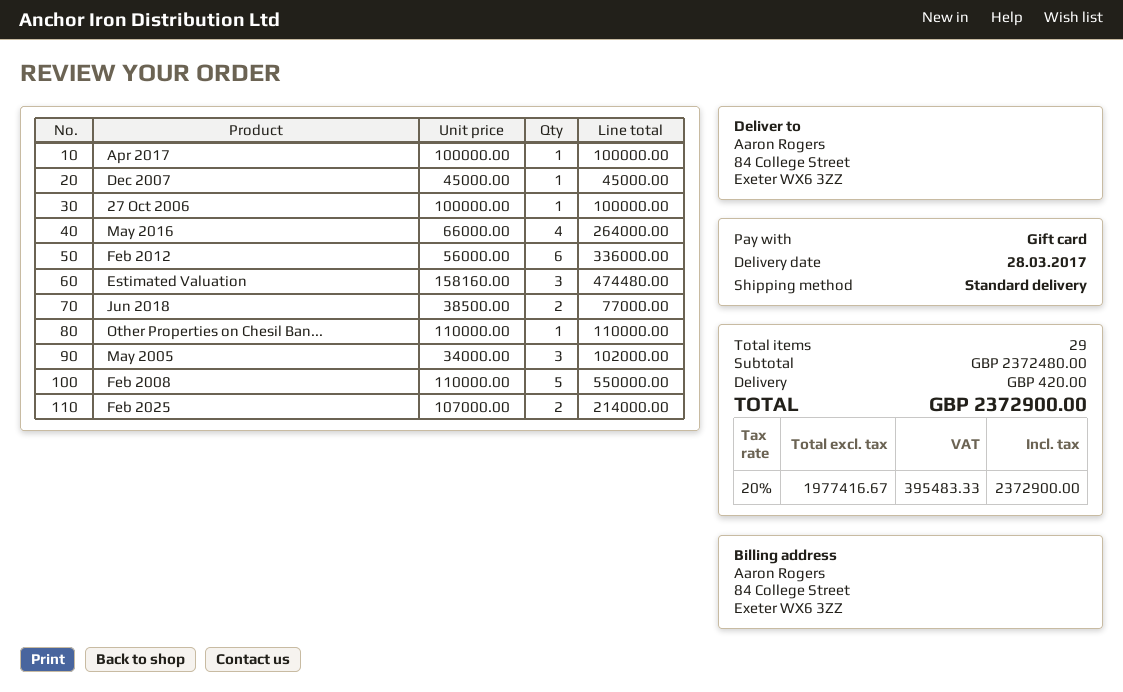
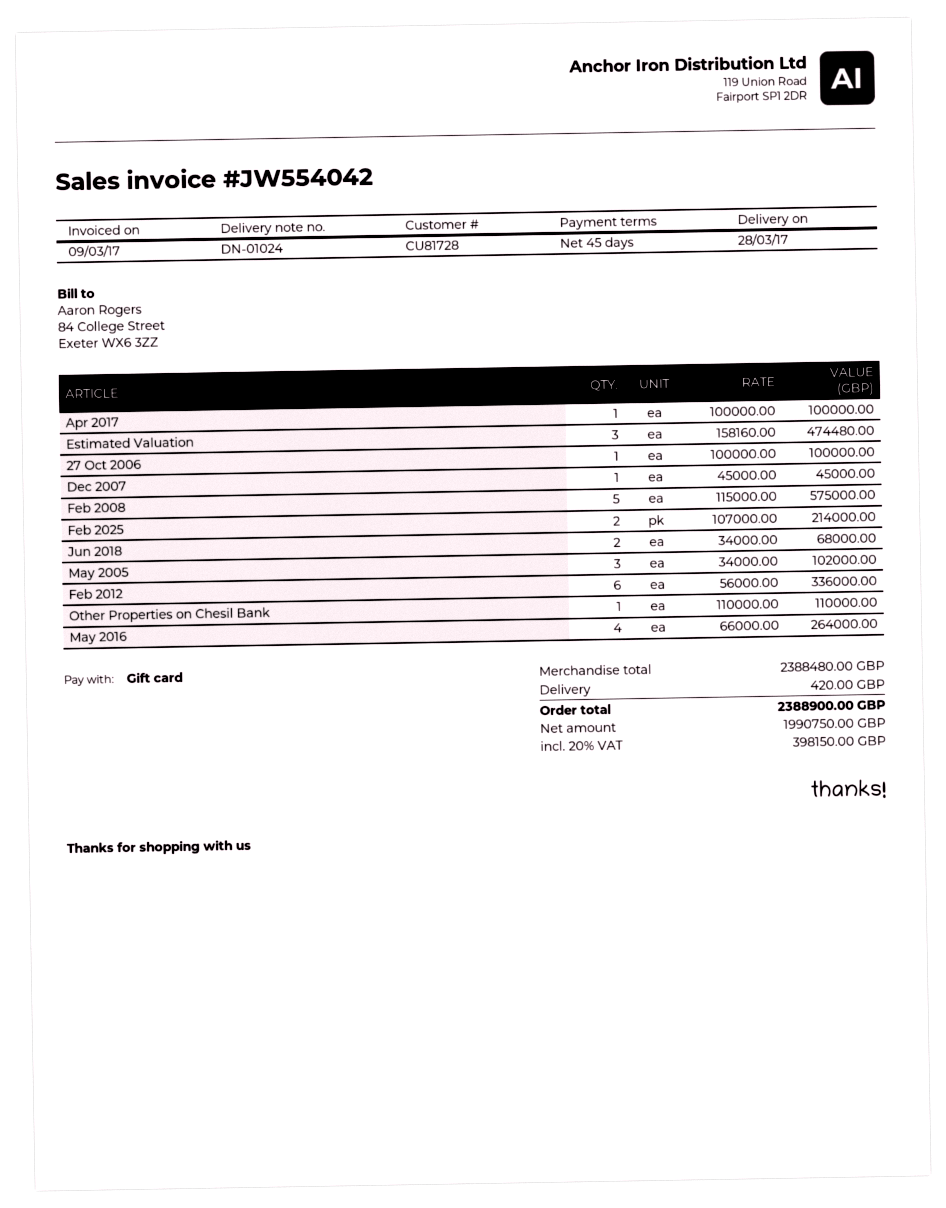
Jun 2018: 2 x 38500.00 = 77000.00 -> 2 x 34000.00 = 68000.00
Feb 2008: 5 x 110000.00 = 550000.00 -> 5 x 115000.00 = 575000.00
subtotal: 2372480.00 -> 2388480.00
net: 1977416.67 -> 1990750.00
tax: 20% = 395483.33 -> 20% = 398150.00
total: 2372900.00 -> 2388900.00

